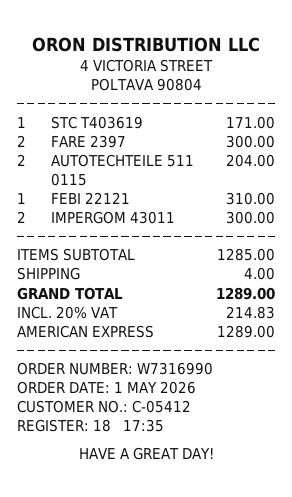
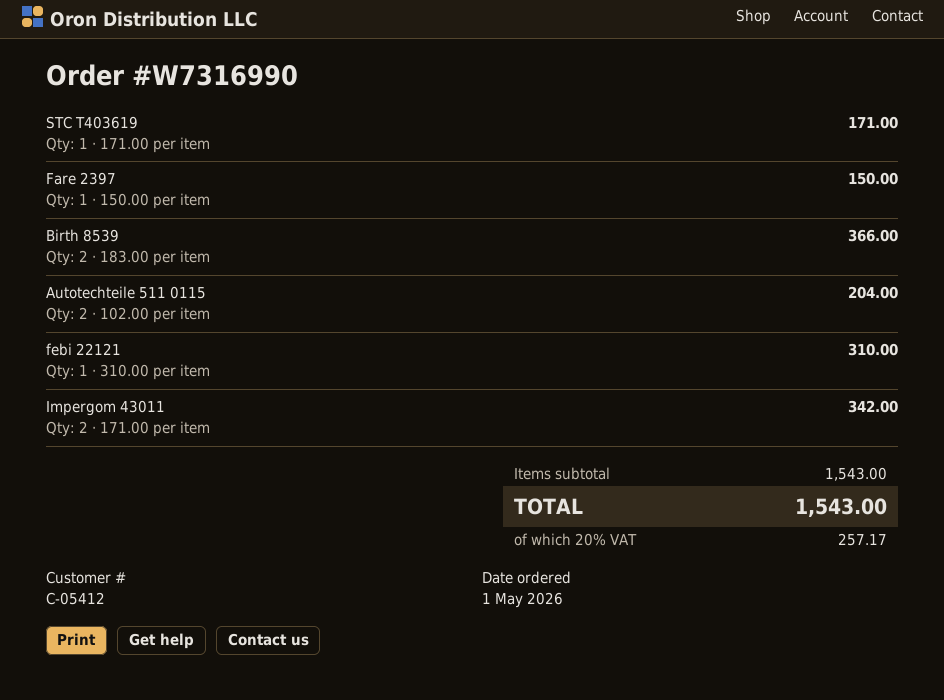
FARE 2397: 2 for 300.00 -> 1 for 150.00
IMPERGOM 43011: 2 for 300.00 -> 2 for 342.00
Birth 8539: none -> 2 for 366.00
subtotal: 1285.00 -> 1543.00
shipping: 4.00 -> none
tax: 20% = 214.83 -> 20% = 257.17
total: 1289.00 -> 1543.00

